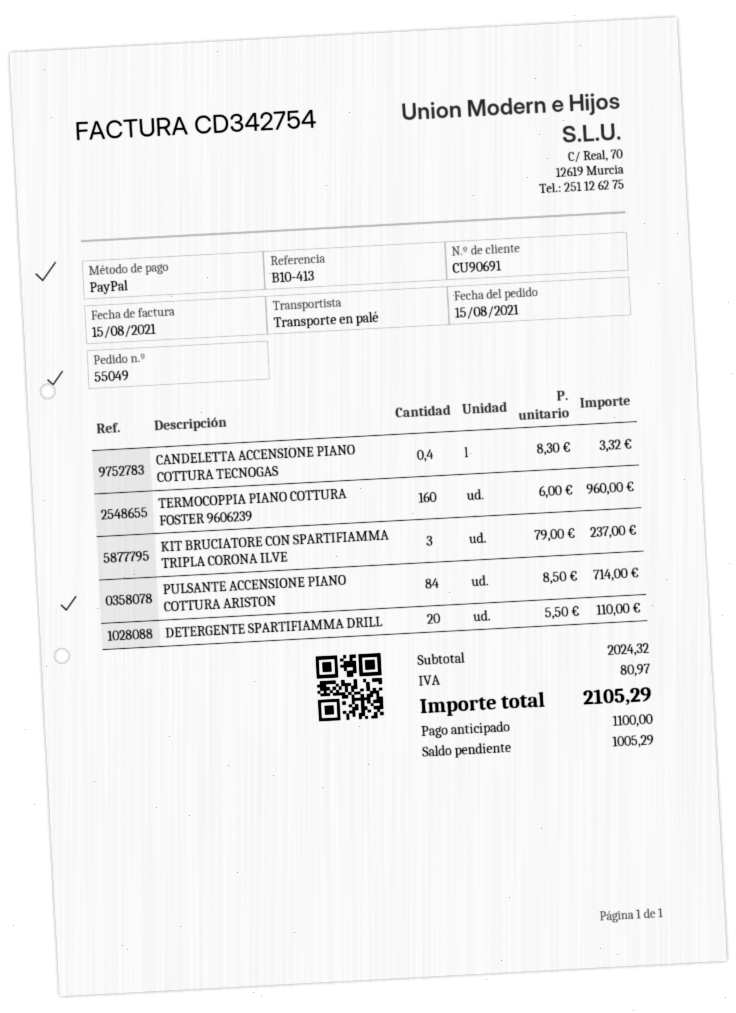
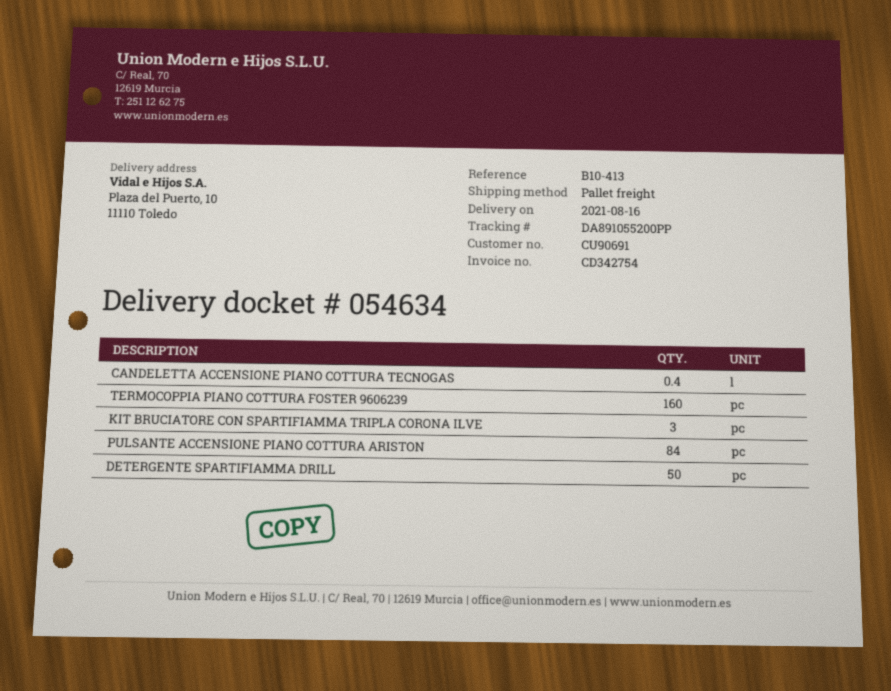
DETERGENTE SPARTIFIAMMA DRILL: 20 -> 50

